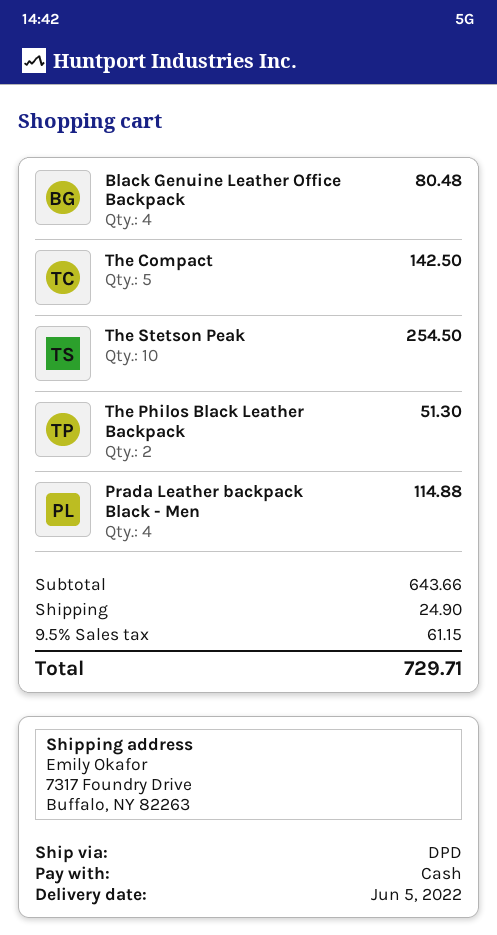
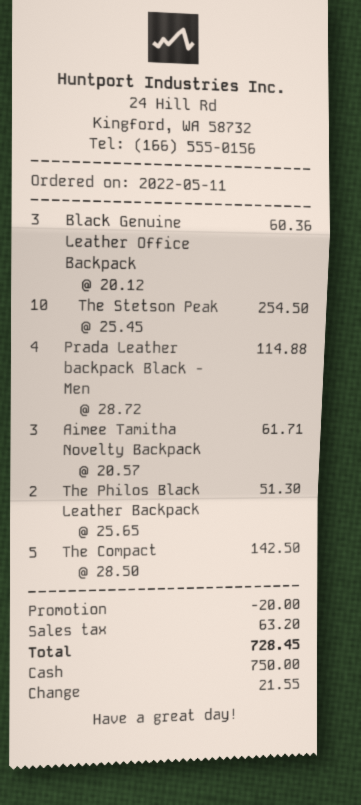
Black Genuine Leather Office Backpack: 4 for 80.48 -> 3 for 60.36
Aimee Tamitha Novelty Backpack: none -> 3 for 61.71
discount: none -> 20.00
shipping: 24.90 -> none
tax: 61.15 -> 63.20
total: 729.71 -> 728.45

